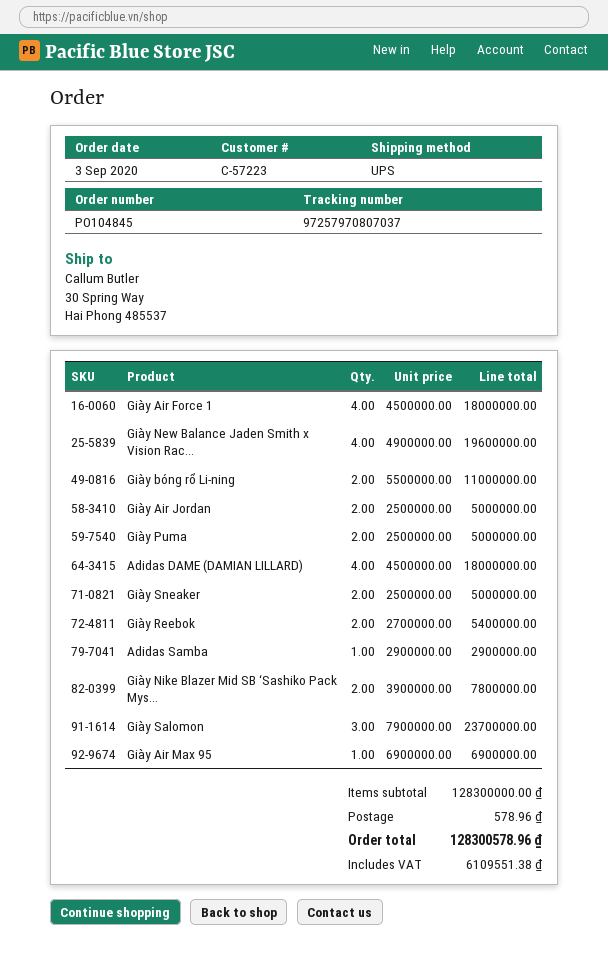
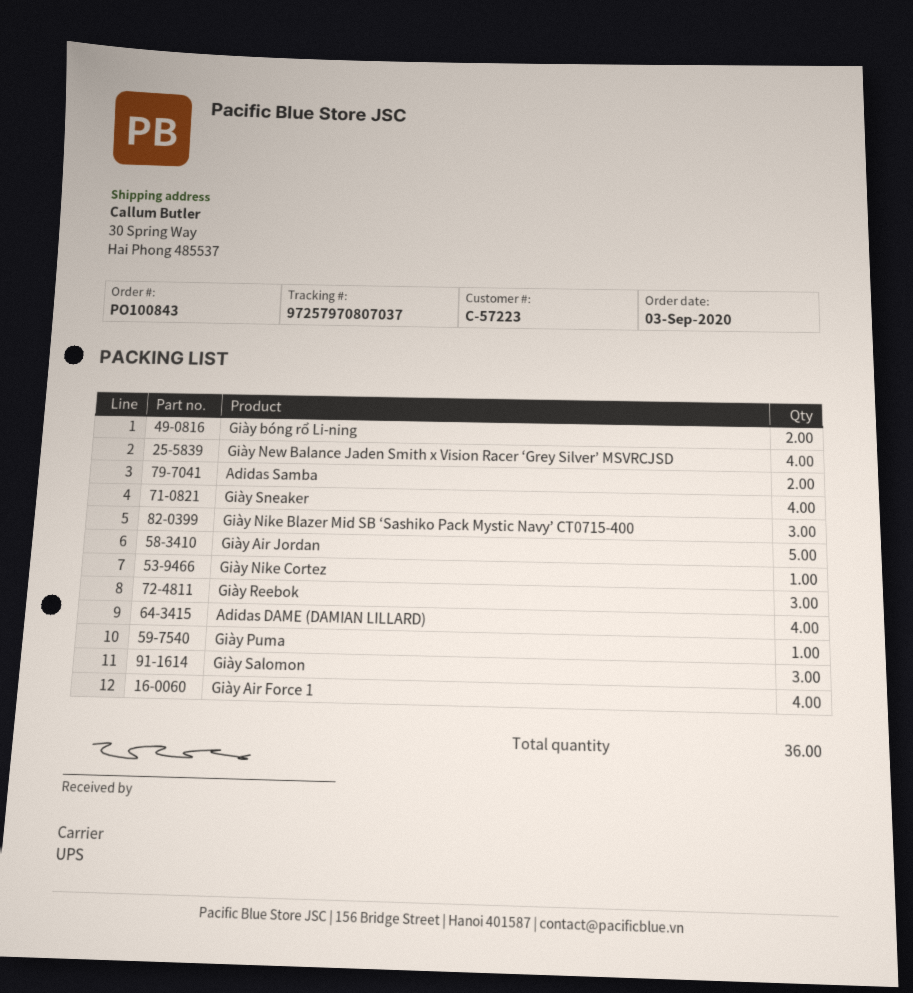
order number: PO104845 -> PO100843
Giày Air Jordan: 2 -> 5
Giày Puma: 2 -> 1
Giày Sneaker: 2 -> 4
Giày Reebok: 2 -> 3
Adidas Samba: 1 -> 2
Giày Nike Blazer Mid SB ‘Sashiko Pack Mys...: 2 -> 3
Giày Air Max 95: 1 -> none
Giày Nike Cortez: none -> 1

